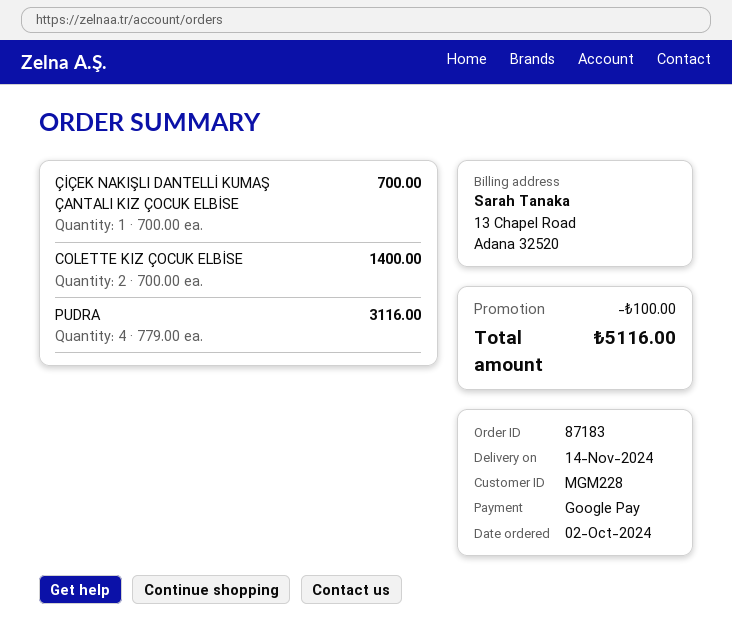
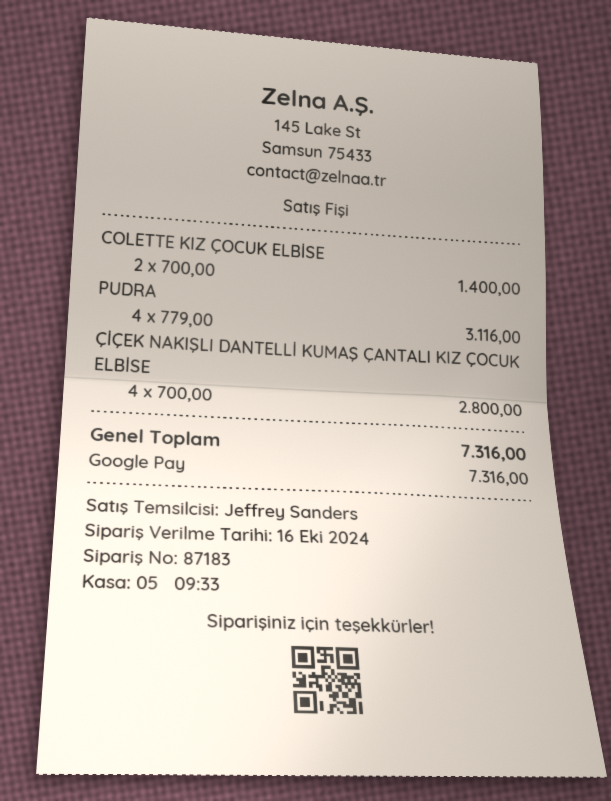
order date: 2024-10-02 -> 2024-10-16
ÇİÇEK NAKIŞLI DANTELLİ KUMAŞ ÇANTALI KIZ ÇOCUK ELBİSE: 1 x 700.00 = 700.00 -> 4 x 700.00 = 2800.00
discount: 100.00 -> none
total: 5116.00 -> 7316.00

